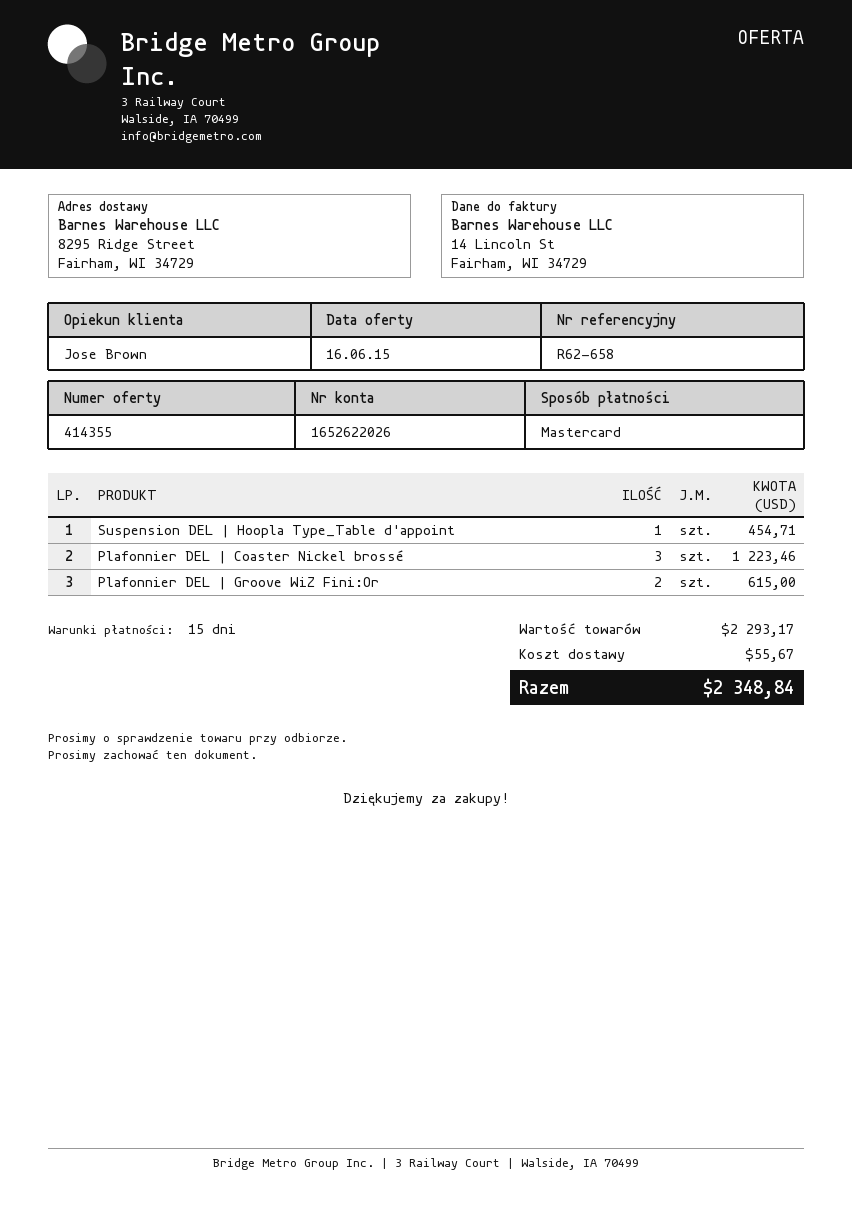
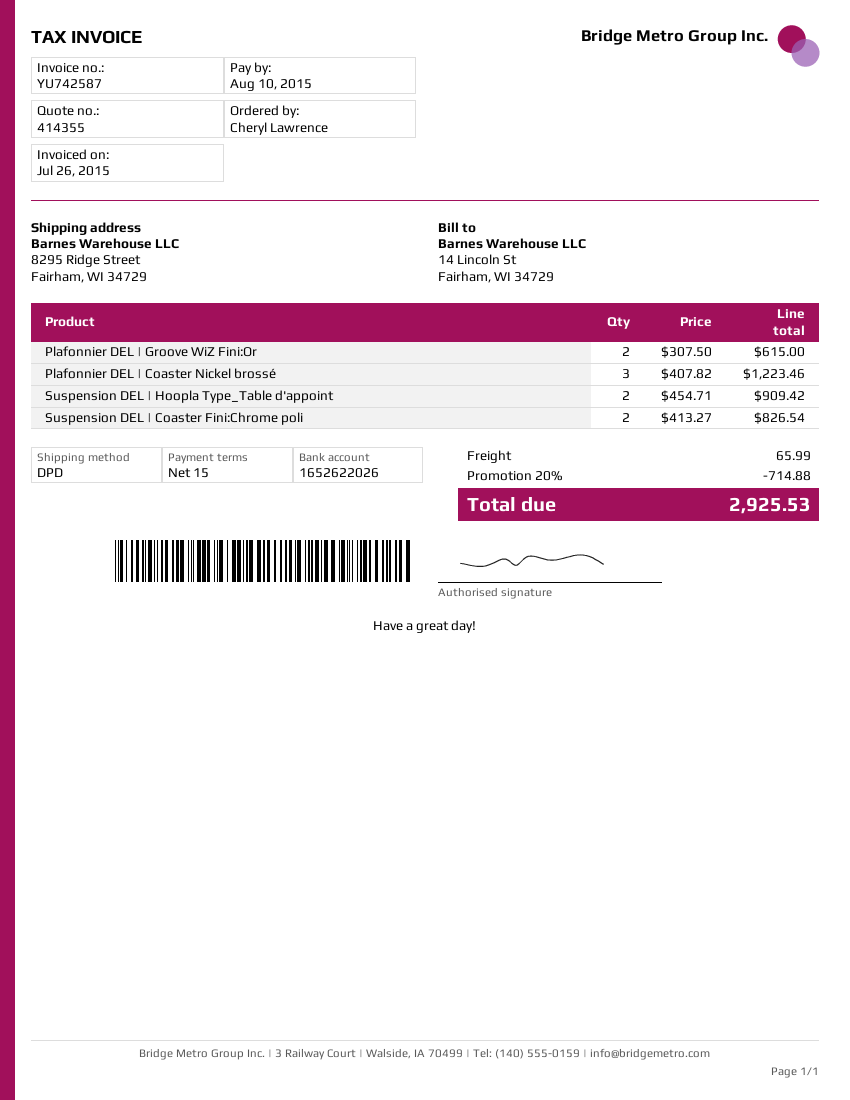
Suspension DEL | Hoopla Type_Table d'appoint: 1 for 454.71 -> 2 for 909.42
Suspension DEL | Coaster Fini:Chrome poli: none -> 2 for 826.54
discount: none -> 20% = 714.88
shipping: 55.67 -> 65.99
total: 2348.84 -> 2925.53

